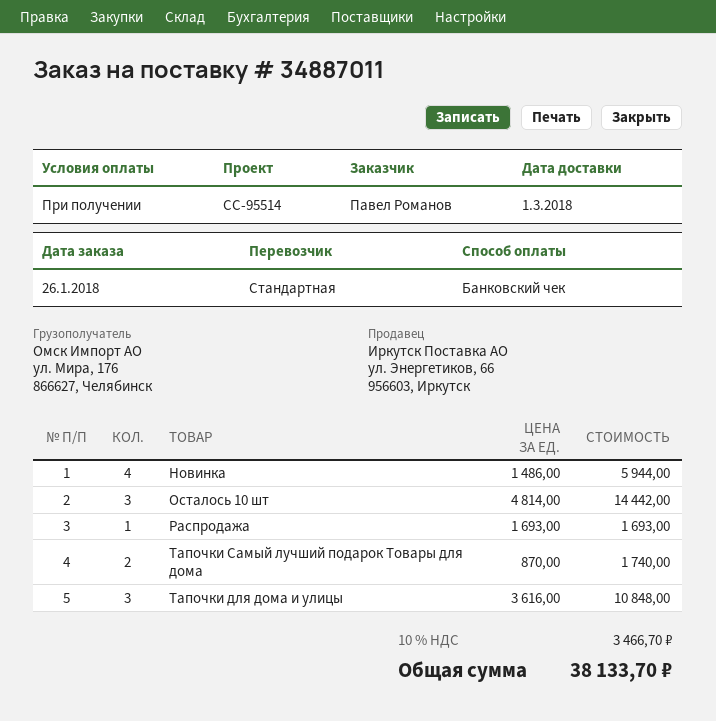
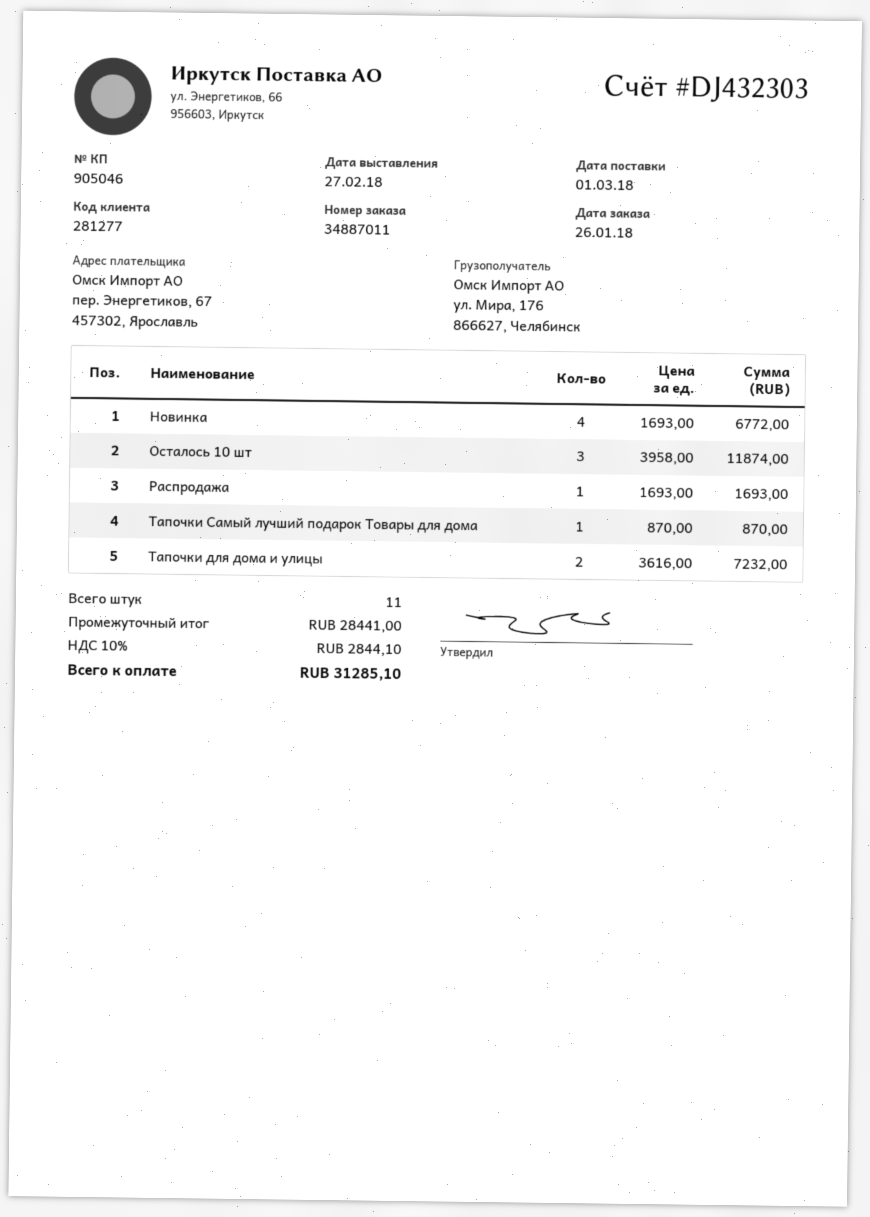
Новинка: 4 x 1486.00 = 5944.00 -> 4 x 1693.00 = 6772.00
Осталось 10 шт: 3 x 4814.00 = 14442.00 -> 3 x 3958.00 = 11874.00
Тапочки Самый лучший подарок Товары для дома: 2 x 870.00 = 1740.00 -> 1 x 870.00 = 870.00
Тапочки для дома и улицы: 3 x 3616.00 = 10848.00 -> 2 x 3616.00 = 7232.00
tax: 10% = 3466.70 -> 10% = 2844.10
total: 38133.70 -> 31285.10

